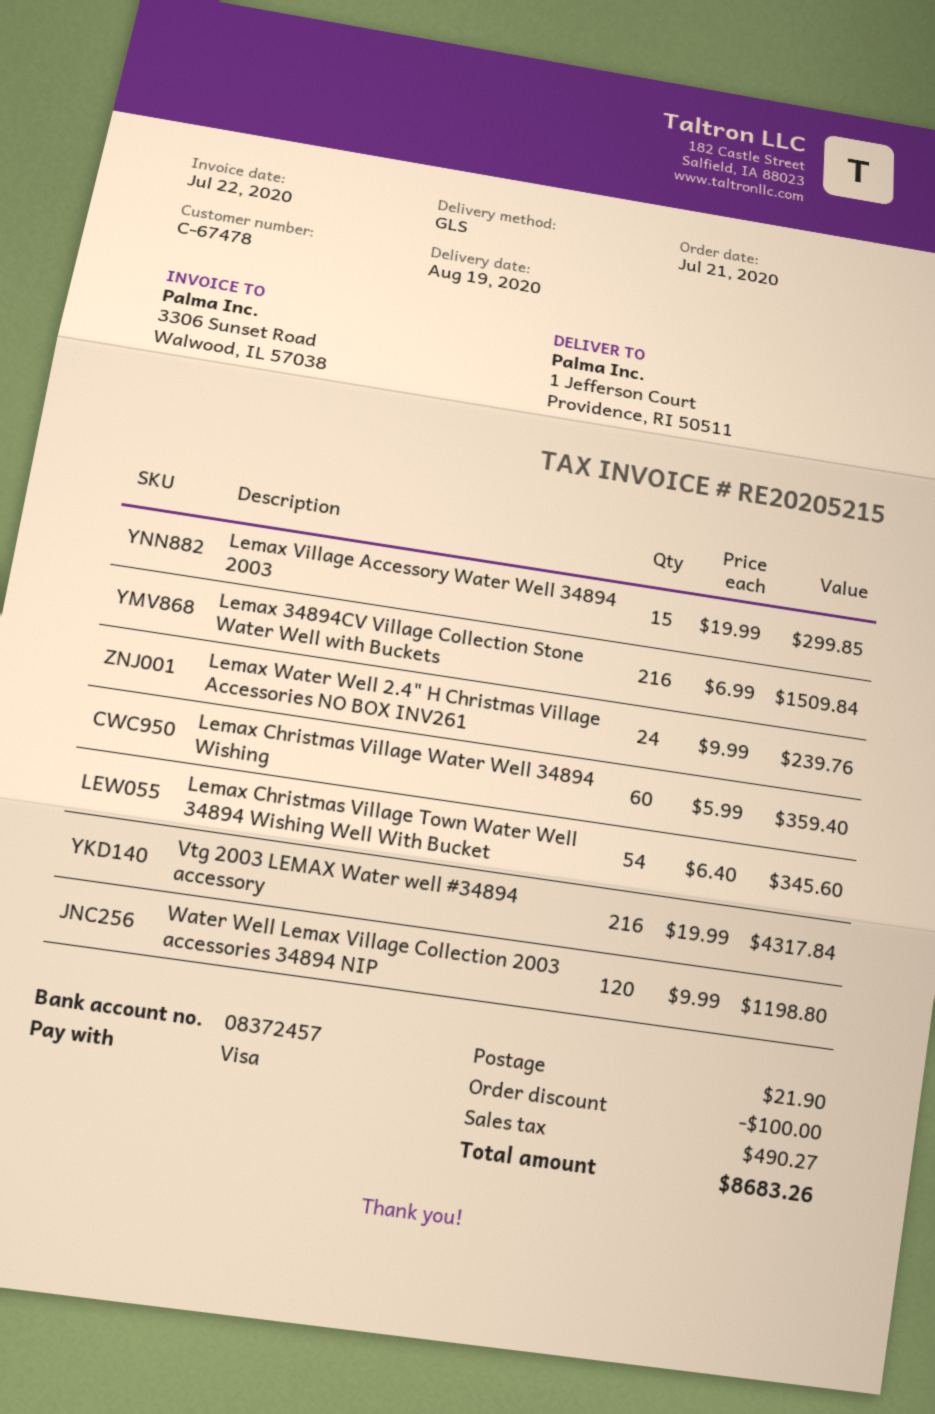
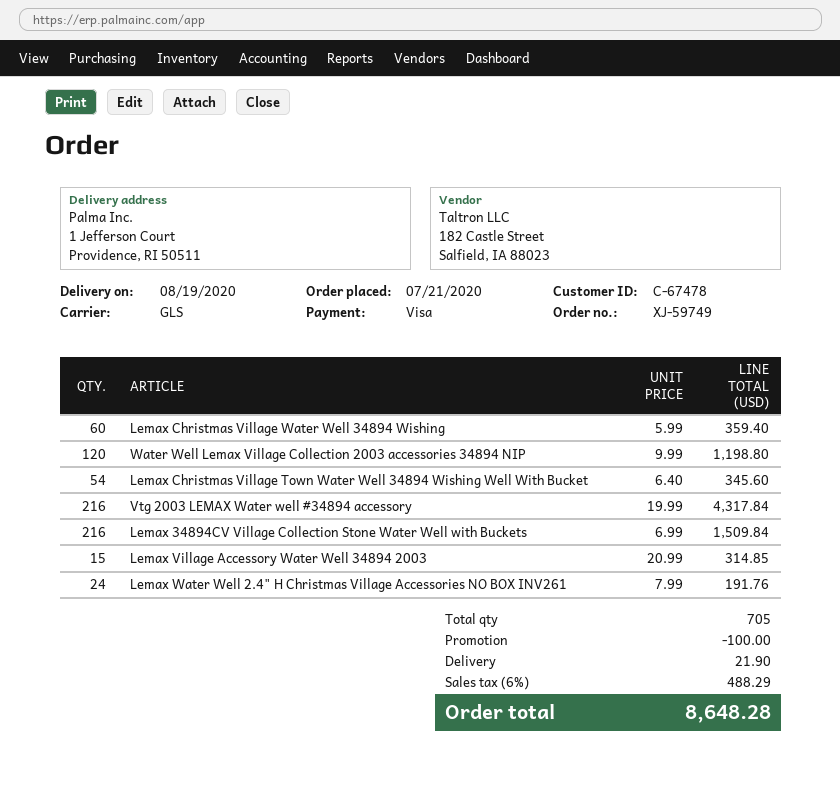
Lemax Village Accessory Water Well 34894 2003: 15 x 19.99 = 299.85 -> 15 x 20.99 = 314.85
Lemax Water Well 2.4" H Christmas Village Accessories NO BOX INV261: 24 x 9.99 = 239.76 -> 24 x 7.99 = 191.76
tax: 490.27 -> 488.29
total: 8683.26 -> 8648.28

